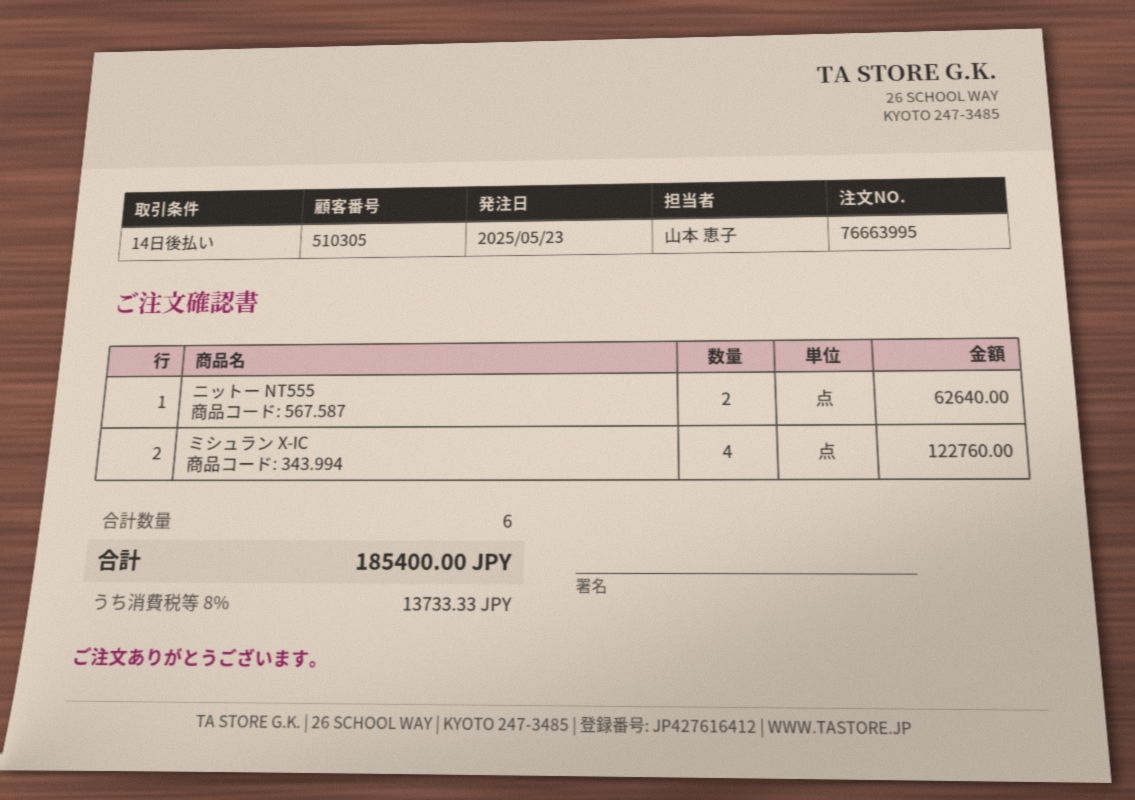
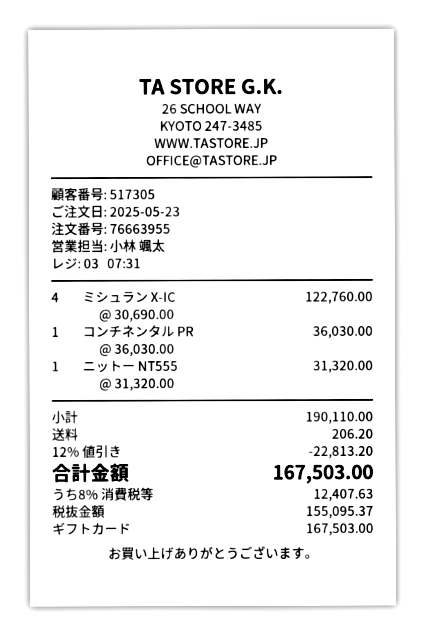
order number: 76663995 -> 76663955
customer number: 510305 -> 517305
sales rep: 山本 恵子 -> 小林 颯太
ニットー NT555: 2 for 62640.00 -> 1 for 31320.00
コンチネンタル PR: none -> 1 for 36030.00
discount: none -> 12% = 22813.20
shipping: none -> 206.20
tax: 8% = 13733.33 -> 8% = 12407.63
total: 185400.00 -> 167503.00

